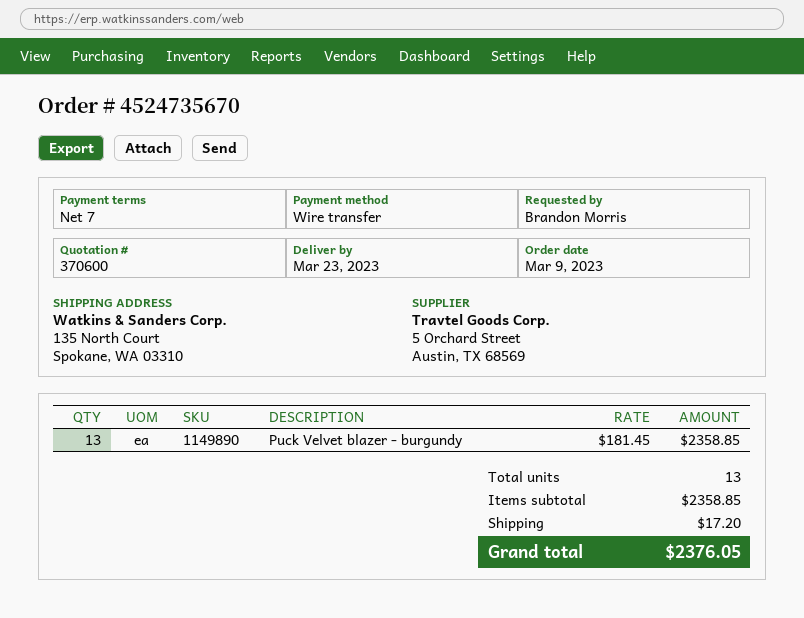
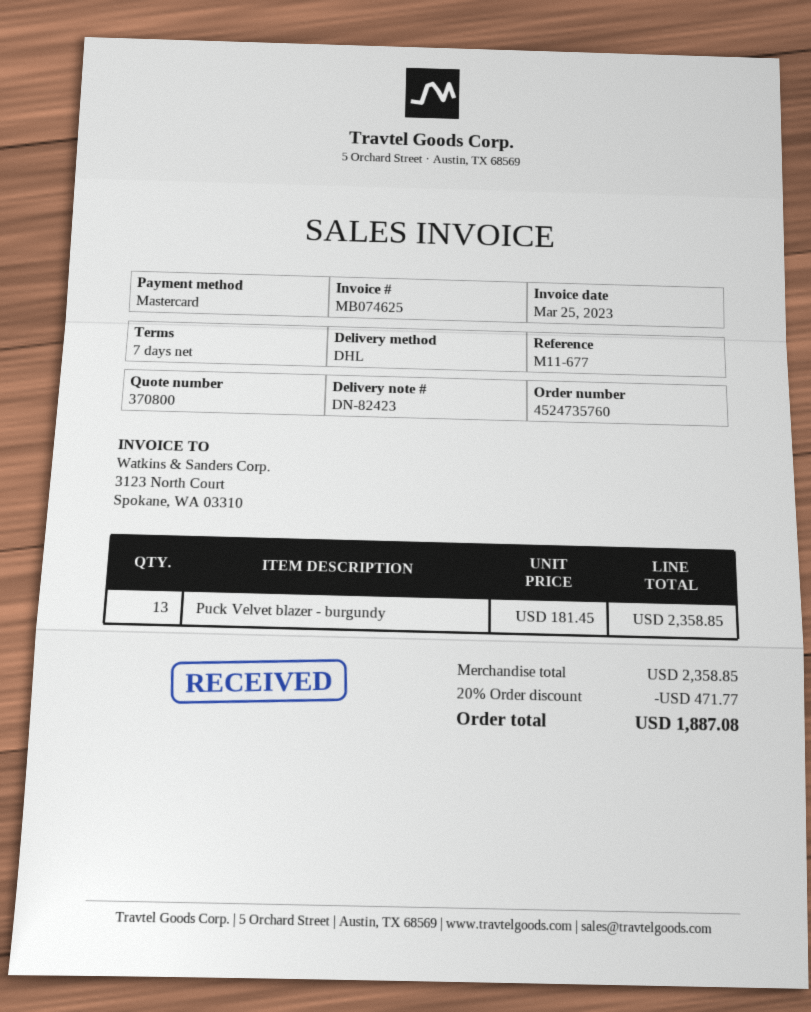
quote number: 370600 -> 370800
order number: 4524735670 -> 4524735760
payment method: bank transfer -> Mastercard
discount: none -> 20% = 471.77
shipping: 17.20 -> none
total: 2376.05 -> 1887.08

